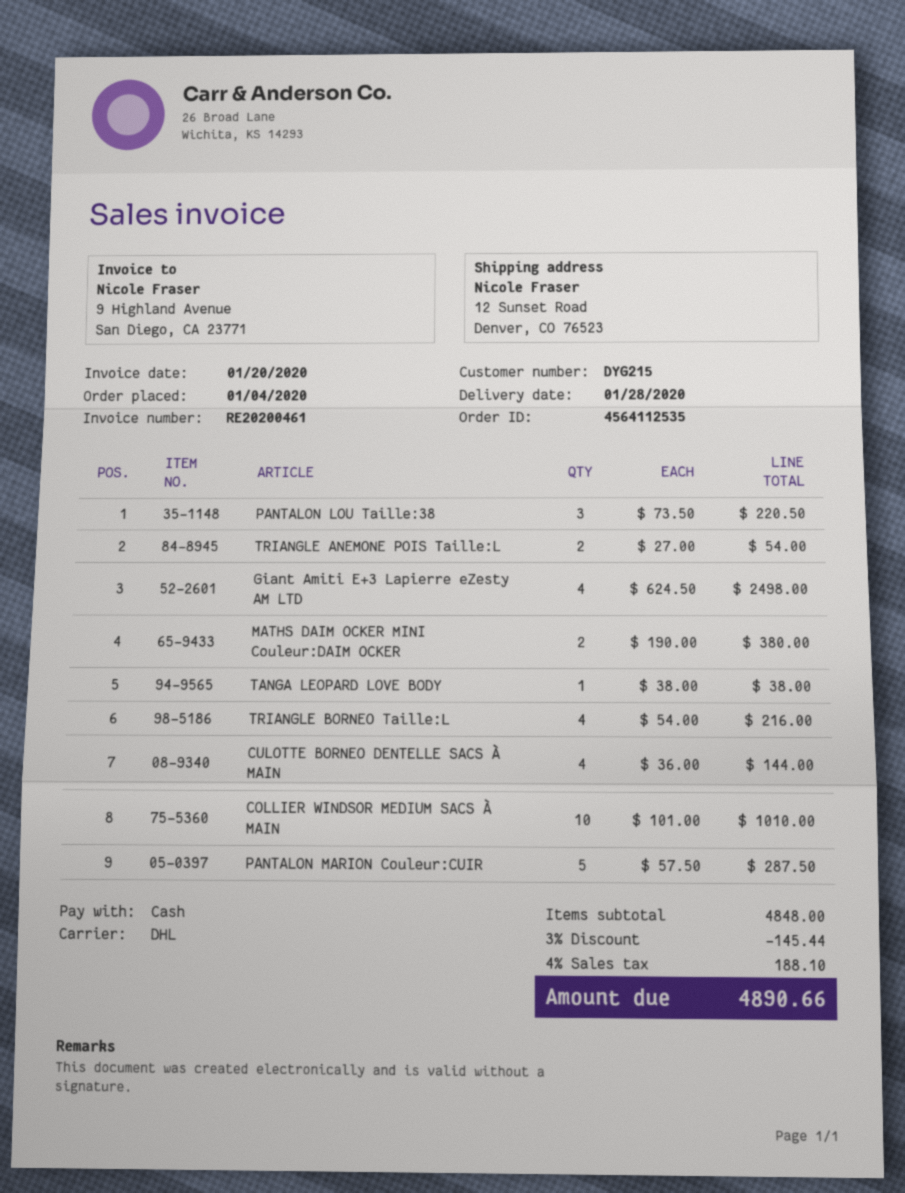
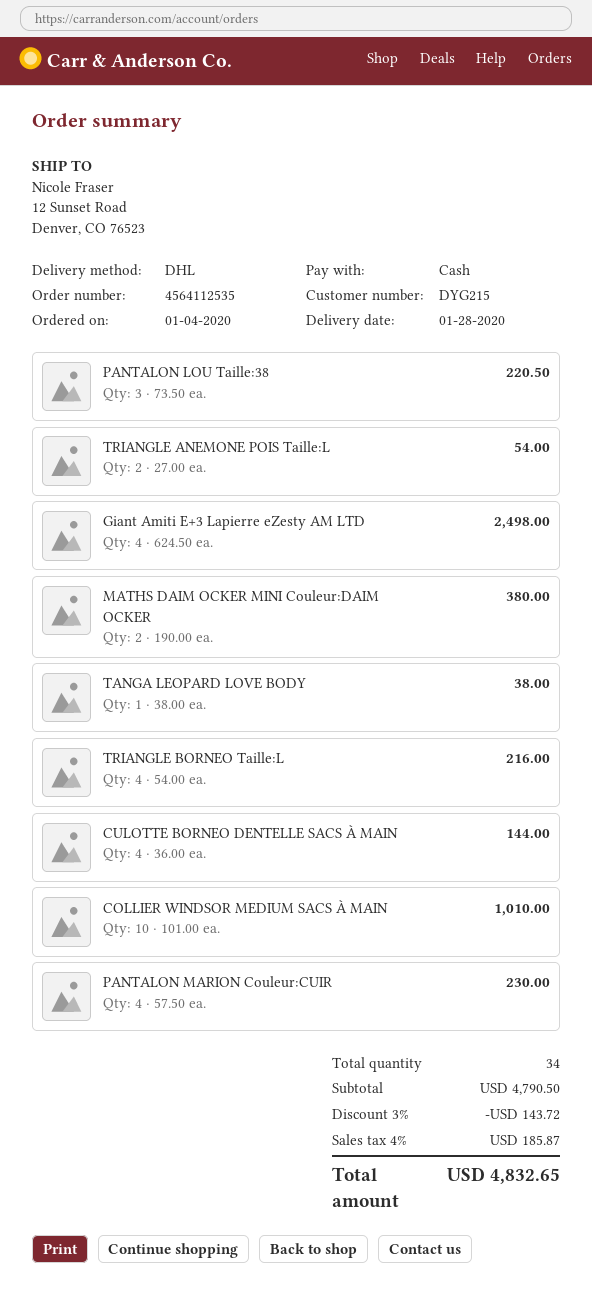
PANTALON MARION Couleur:CUIR: 5 x 57.50 = 287.50 -> 4 x 57.50 = 230.00
subtotal: 4848.00 -> 4790.50
discount: 3% = 145.44 -> 3% = 143.72
tax: 4% = 188.10 -> 4% = 185.87
total: 4890.66 -> 4832.65

